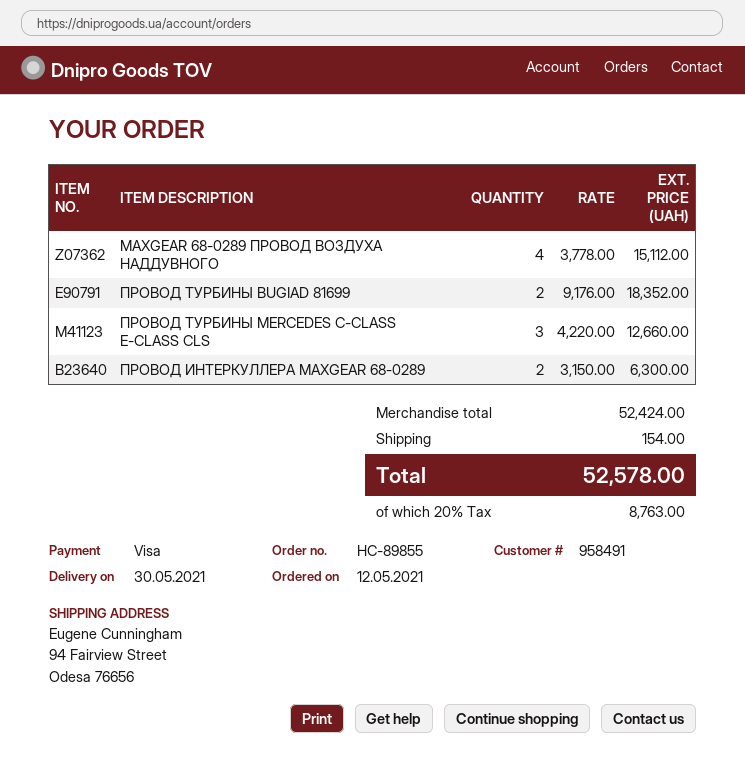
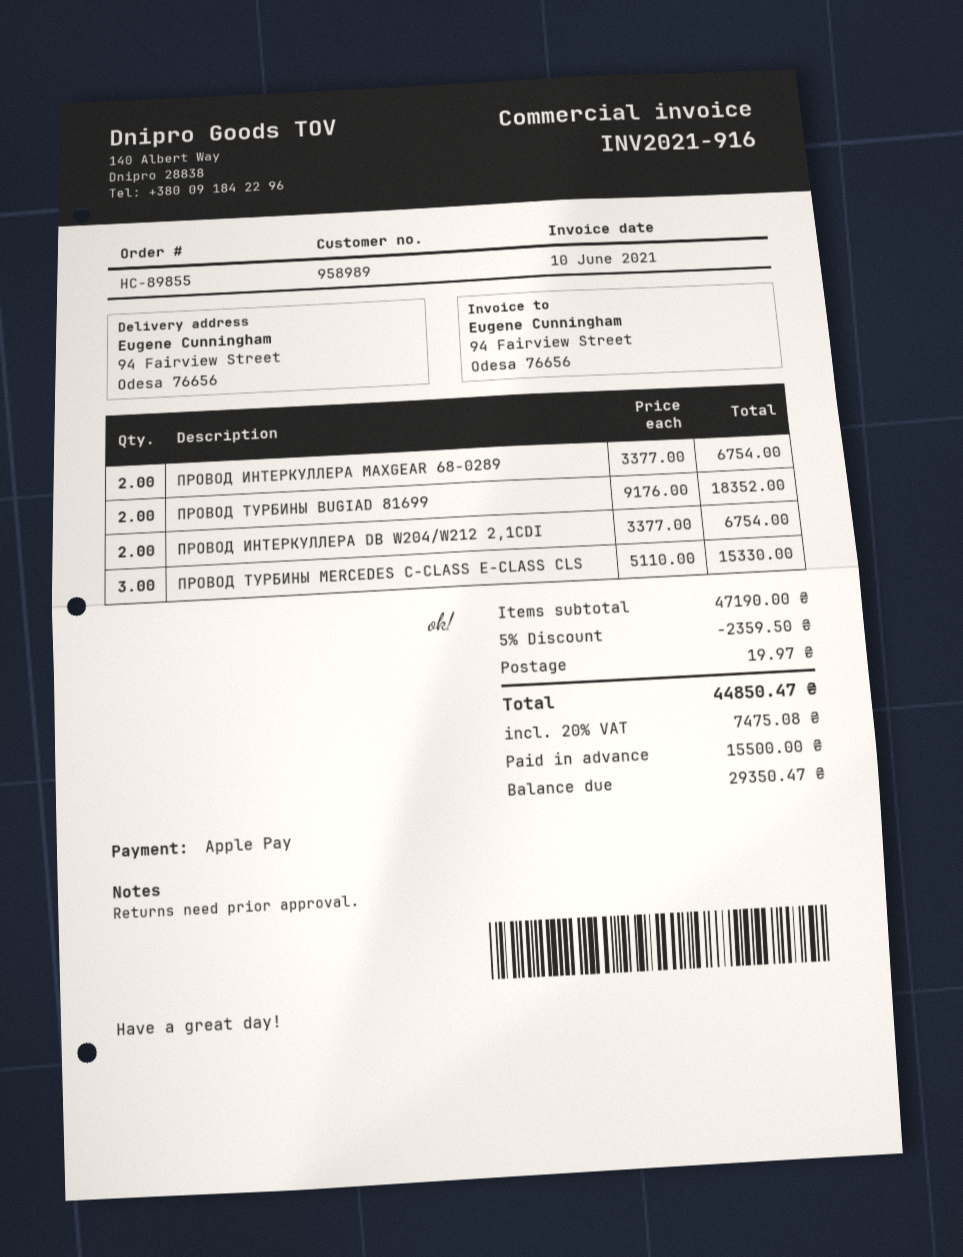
customer number: 958491 -> 958989
payment method: Visa -> Apple Pay
MAXGEAR 68-0289 ПРОВОД ВОЗДУХА НАДДУВНОГО: 4 x 3778.00 = 15112.00 -> none
ПРОВОД ТУРБИНЫ MERCEDES C-CLASS E-CLASS CLS: 3 x 4220.00 = 12660.00 -> 3 x 5110.00 = 15330.00
ПРОВОД ИНТЕРКУЛЛЕРА MAXGEAR 68-0289: 2 x 3150.00 = 6300.00 -> 2 x 3377.00 = 6754.00
ПРОВОД ИНТЕРКУЛЛЕРА DB W204/W212 2,1CDI: none -> 2 x 3377.00 = 6754.00
subtotal: 52424.00 -> 47190.00
discount: none -> 5% = 2359.50
shipping: 154.00 -> 19.97
tax: 20% = 8763.00 -> 20% = 7475.08
total: 52578.00 -> 44850.47

